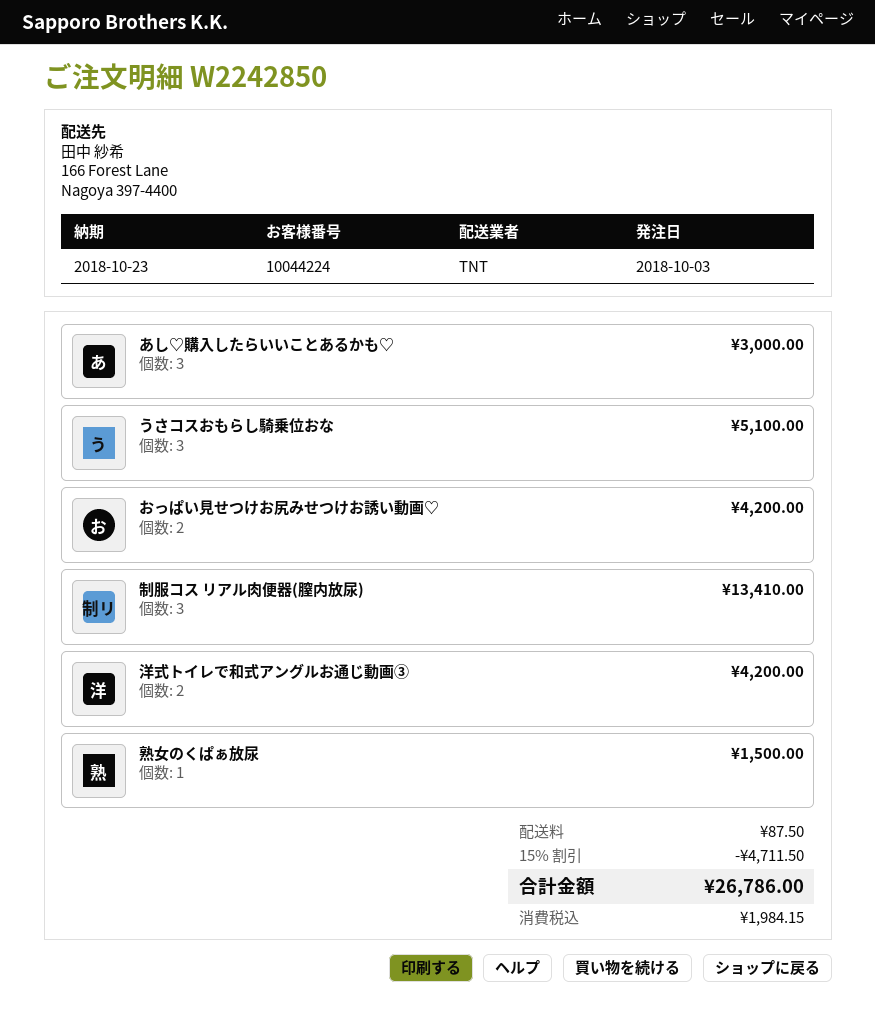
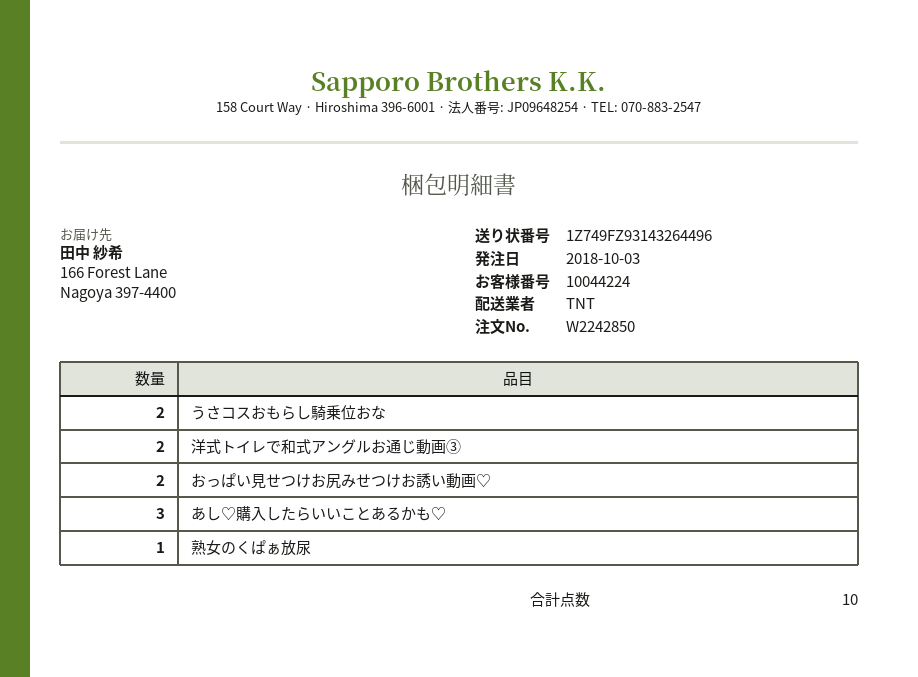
うさコスおもらし騎乗位おな: 3 -> 2
制服コス リアル肉便器(膣内放尿): 3 -> none

